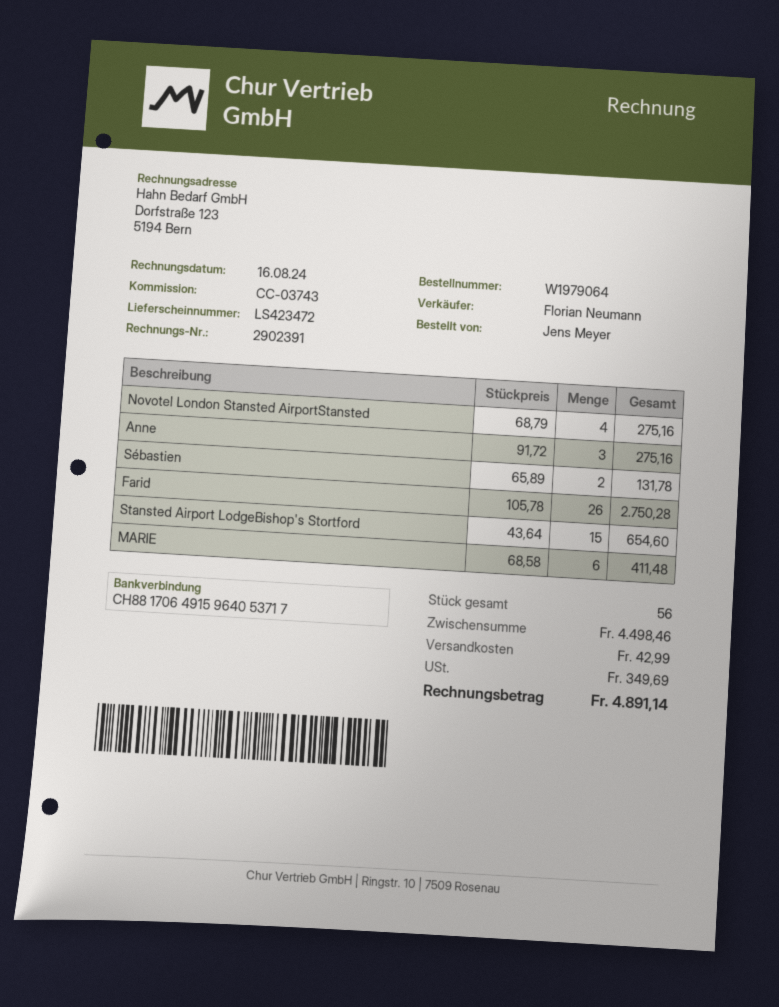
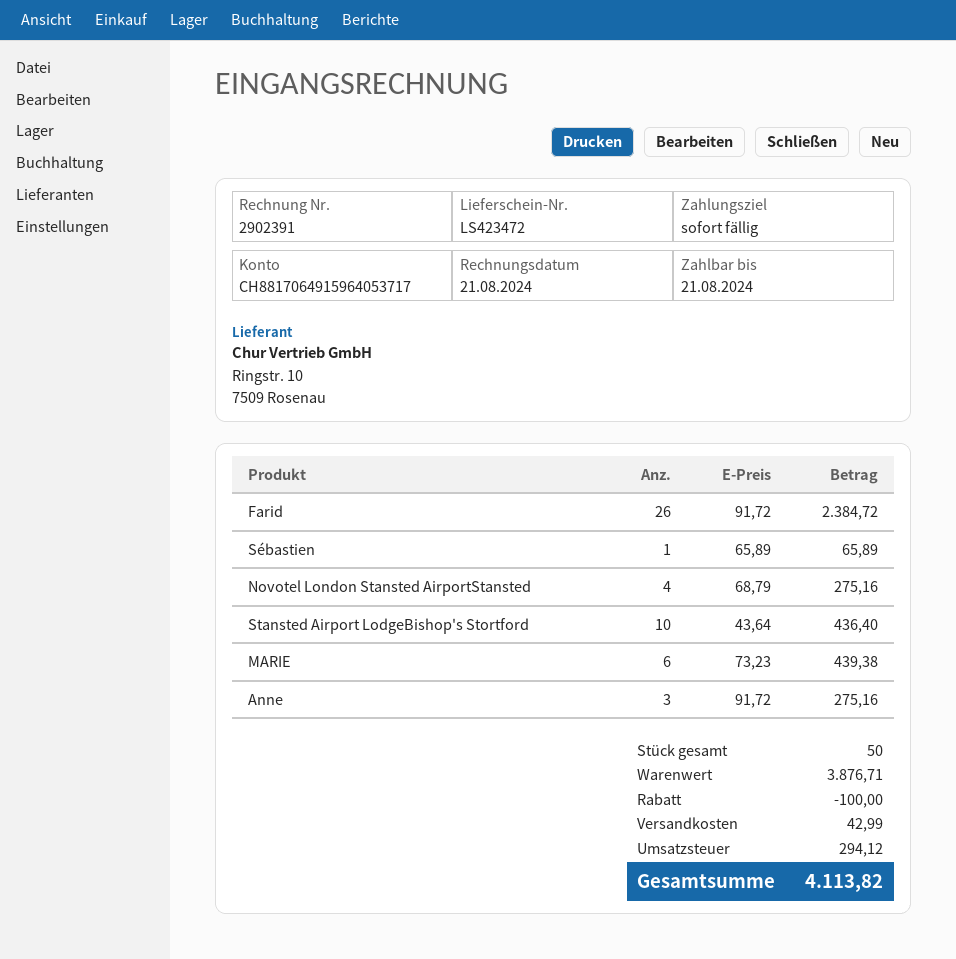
invoice date: 2024-08-16 -> 2024-08-21
Sébastien: 2 x 65.89 = 131.78 -> 1 x 65.89 = 65.89
Farid: 26 x 105.78 = 2750.28 -> 26 x 91.72 = 2384.72
Stansted Airport LodgeBishop's Stortford: 15 x 43.64 = 654.60 -> 10 x 43.64 = 436.40
MARIE: 6 x 68.58 = 411.48 -> 6 x 73.23 = 439.38
total quantity: 56 -> 50
subtotal: 4498.46 -> 3876.71
discount: none -> 100.00
tax: 349.69 -> 294.12
total: 4891.14 -> 4113.82

